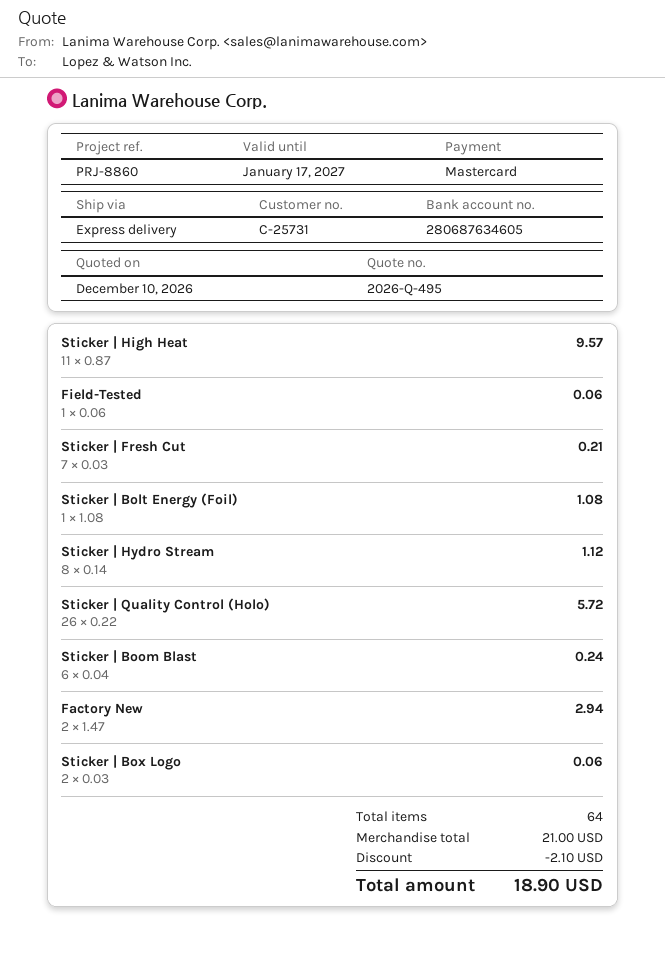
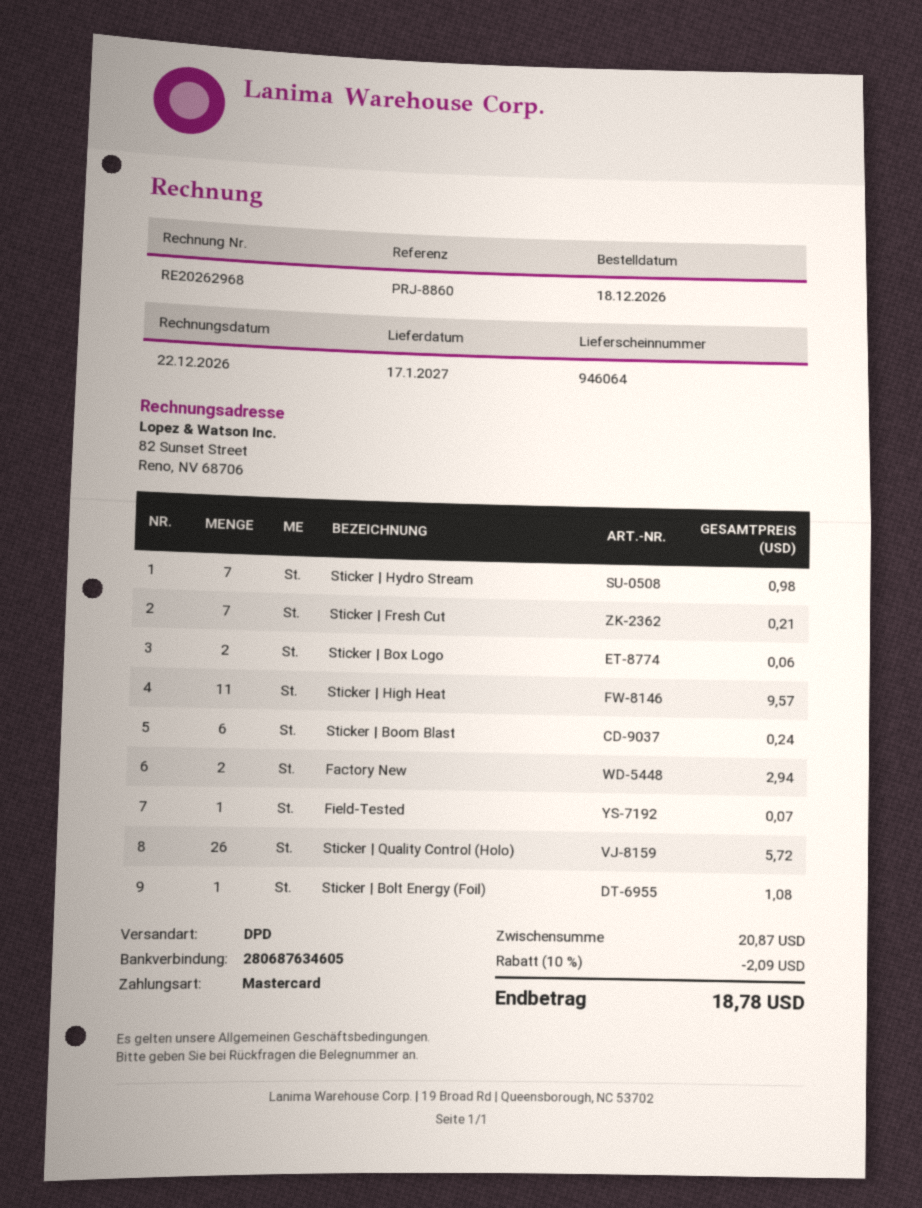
shipping method: express -> DPD
Field-Tested: 1 for 0.06 -> 1 for 0.07
Sticker | Hydro Stream: 8 for 1.12 -> 7 for 0.98
subtotal: 21.00 -> 20.87
discount: 2.10 -> 2.09
total: 18.90 -> 18.78

